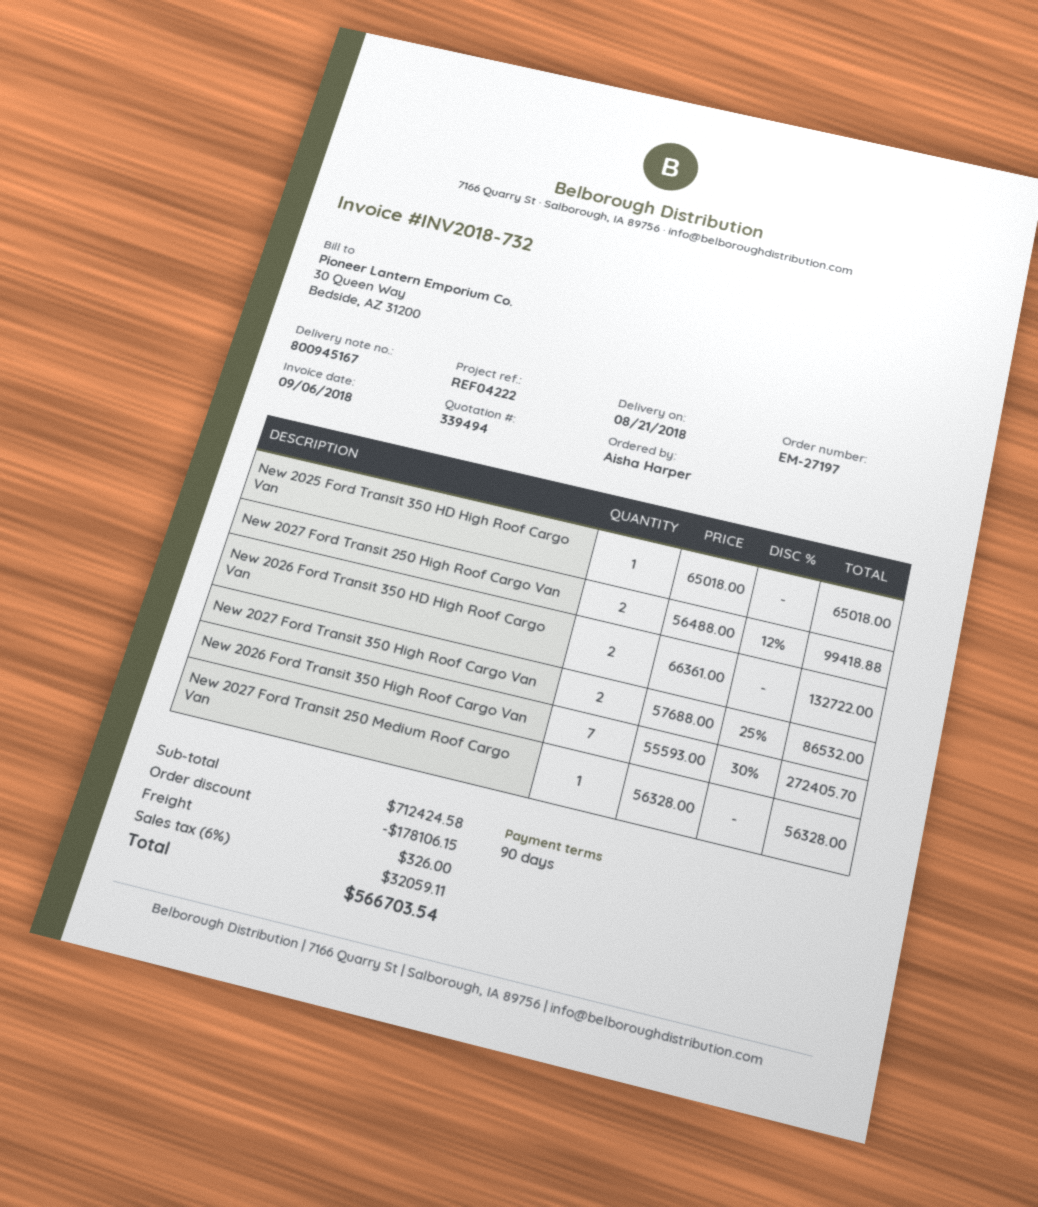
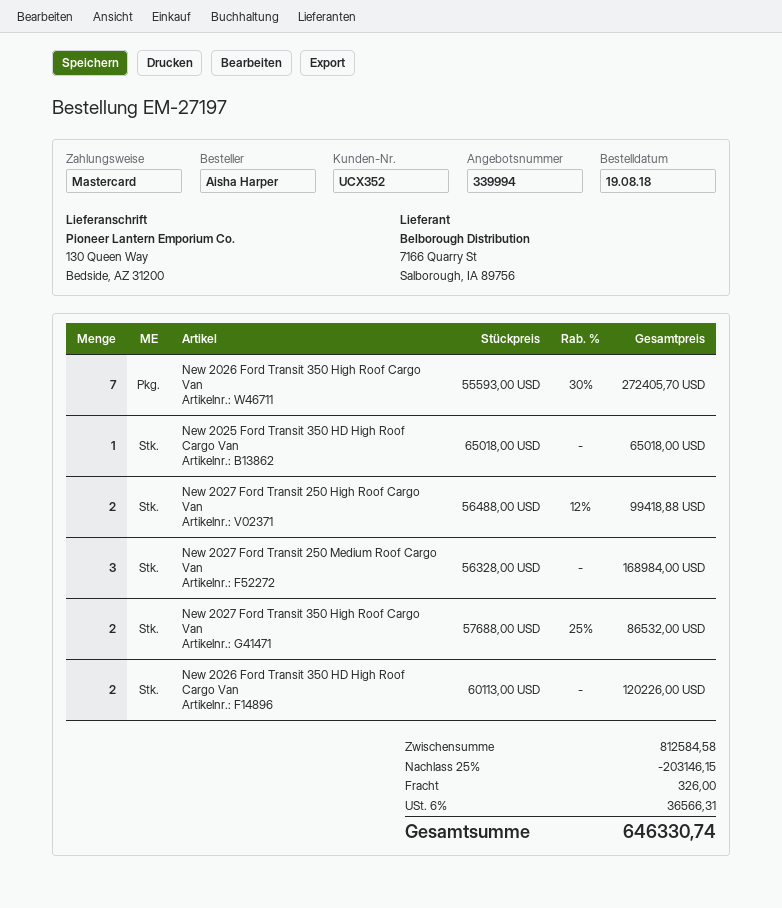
quote number: 339494 -> 339994
New 2026 Ford Transit 350 HD High Roof Cargo Van: 2 x 66361.00 = 132722.00 -> 2 x 60113.00 = 120226.00
New 2027 Ford Transit 250 Medium Roof Cargo Van: 1 x 56328.00 = 56328.00 -> 3 x 56328.00 = 168984.00
subtotal: 712424.58 -> 812584.58
discount: 178106.15 -> 203146.15
tax: 6% = 32059.11 -> 6% = 36566.31
total: 566703.54 -> 646330.74

